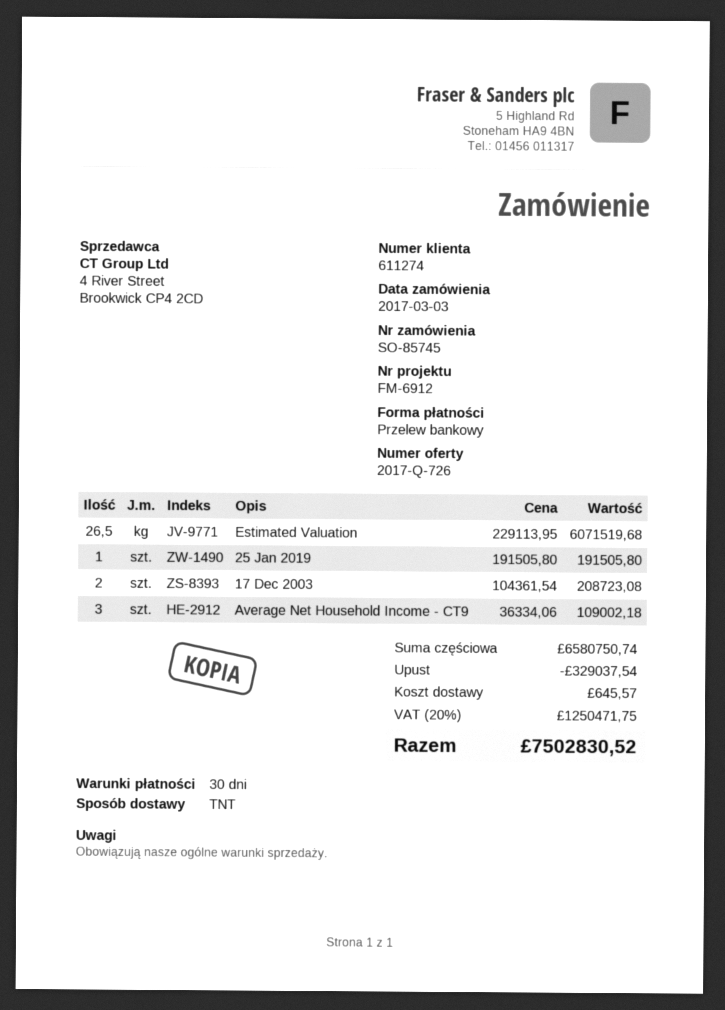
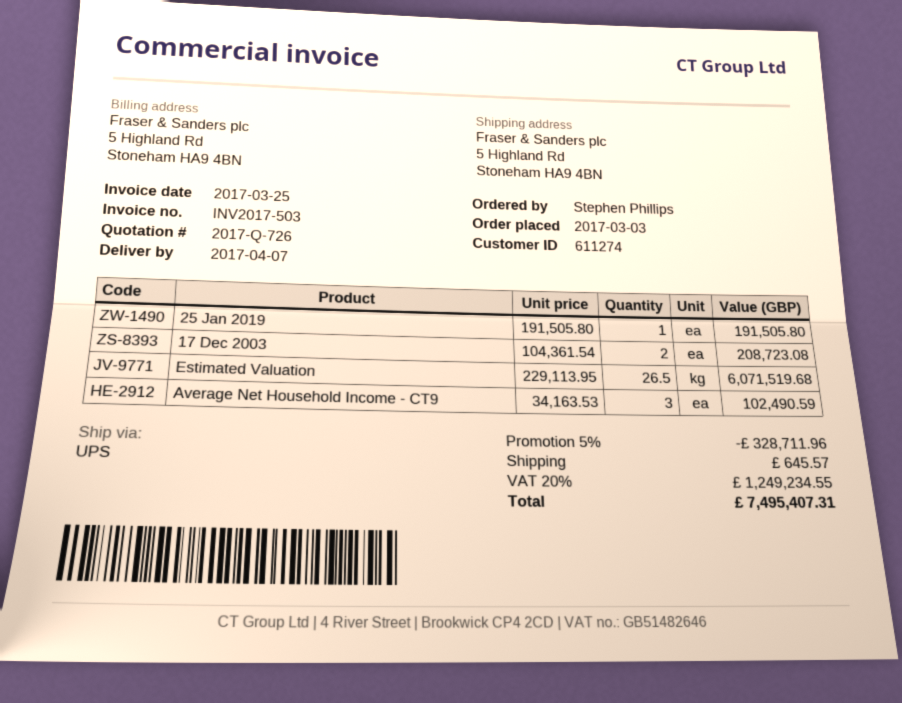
shipping method: TNT -> UPS
Average Net Household Income - CT9: 3 x 36334.06 = 109002.18 -> 3 x 34163.53 = 102490.59
discount: 329037.54 -> 328711.96
tax: 20% = 1250471.75 -> 20% = 1249234.55
total: 7502830.52 -> 7495407.31

